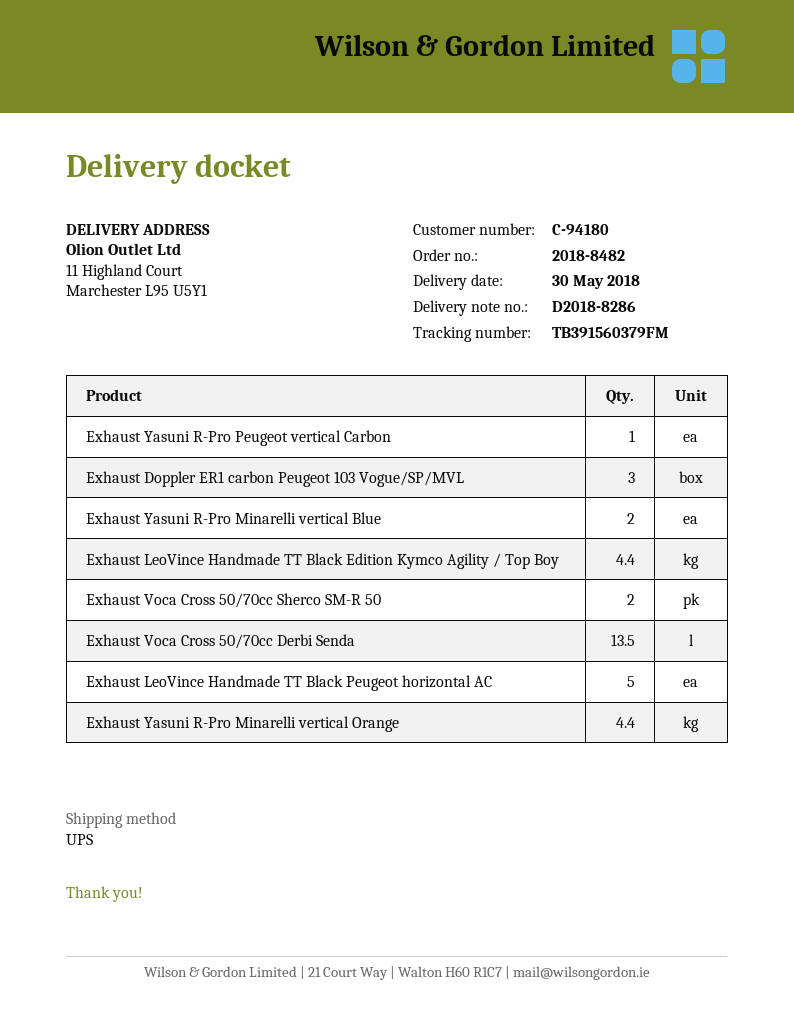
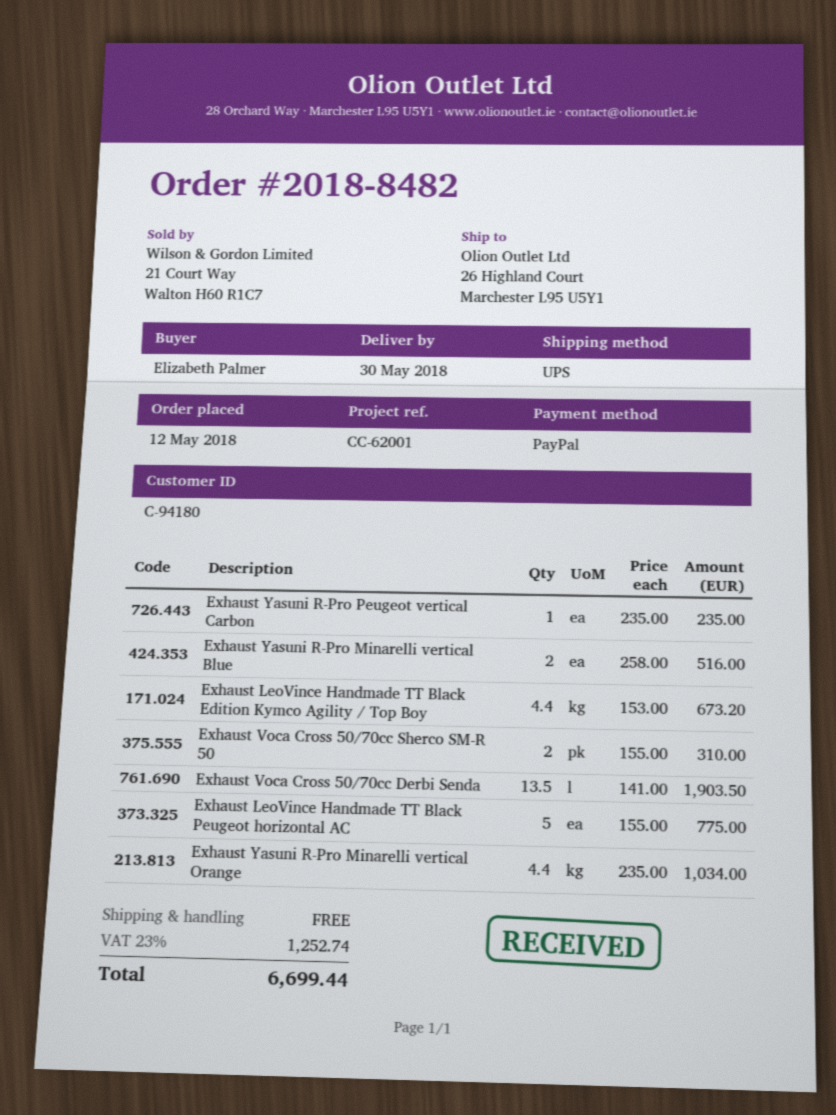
ship to: 11 Highland Court, Marchester L95 U5Y1 -> 26 Highland Court, Marchester L95 U5Y1
Exhaust Doppler ER1 carbon Peugeot 103 Vogue/SP/MVL: 3 -> none

